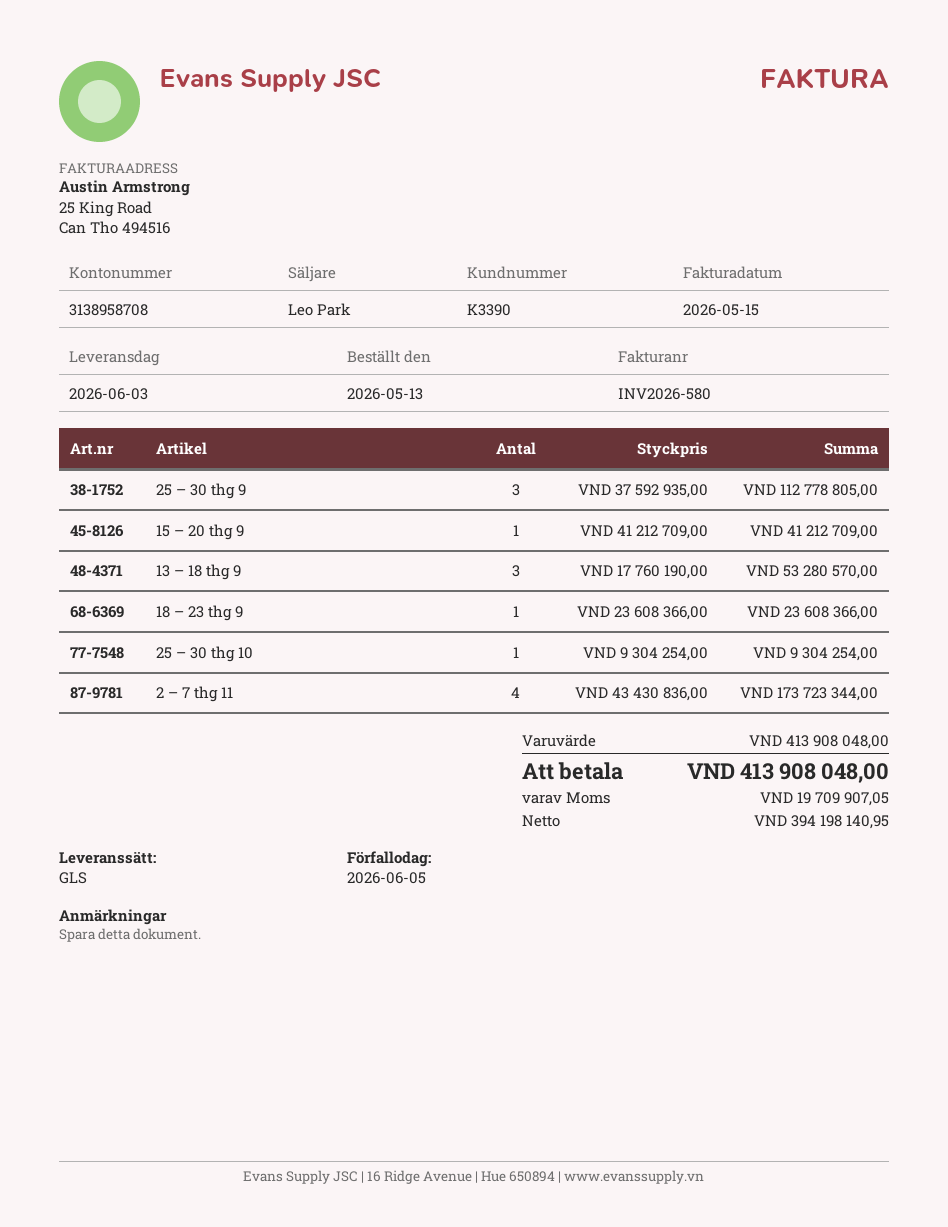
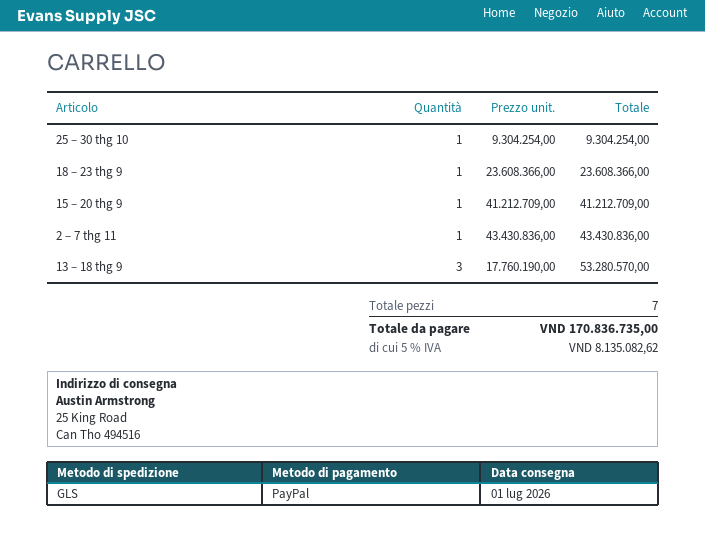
delivery date: 2026-06-03 -> 2026-07-01
25 – 30 thg 9: 3 x 37592935.00 = 112778805.00 -> none
2 – 7 thg 11: 4 x 43430836.00 = 173723344.00 -> 1 x 43430836.00 = 43430836.00
tax: 19709907.05 -> 8135082.62
total: 413908048.00 -> 170836735.00

